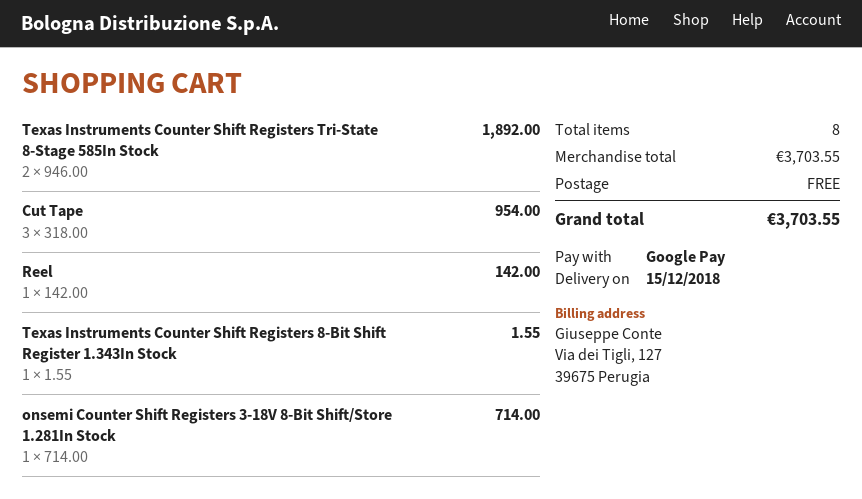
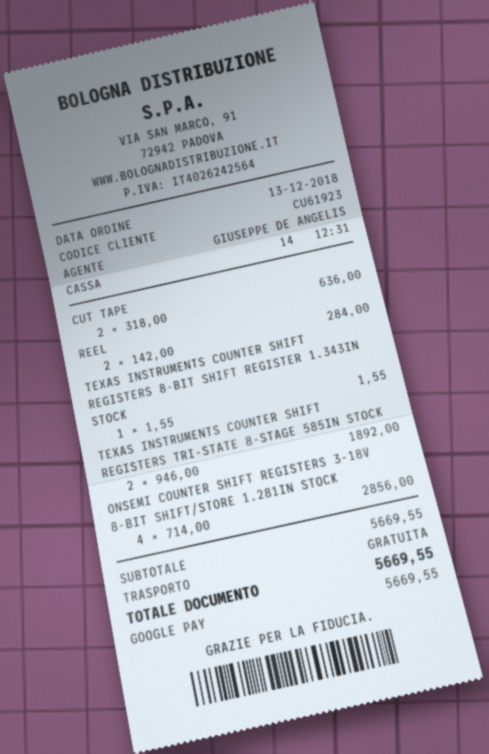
Cut Tape: 3 x 318.00 = 954.00 -> 2 x 318.00 = 636.00
Reel: 1 x 142.00 = 142.00 -> 2 x 142.00 = 284.00
onsemi Counter Shift Registers 3-18V 8-Bit Shift/Store 1.281In Stock: 1 x 714.00 = 714.00 -> 4 x 714.00 = 2856.00
subtotal: 3703.55 -> 5669.55
total: 3703.55 -> 5669.55

